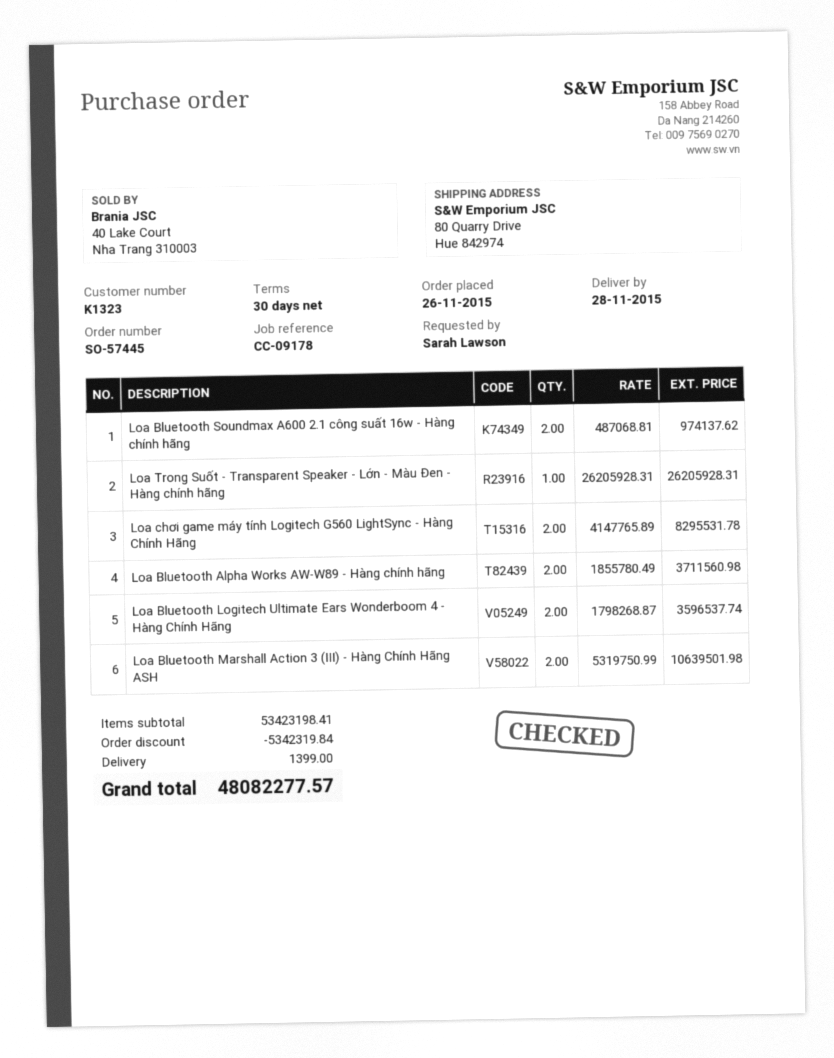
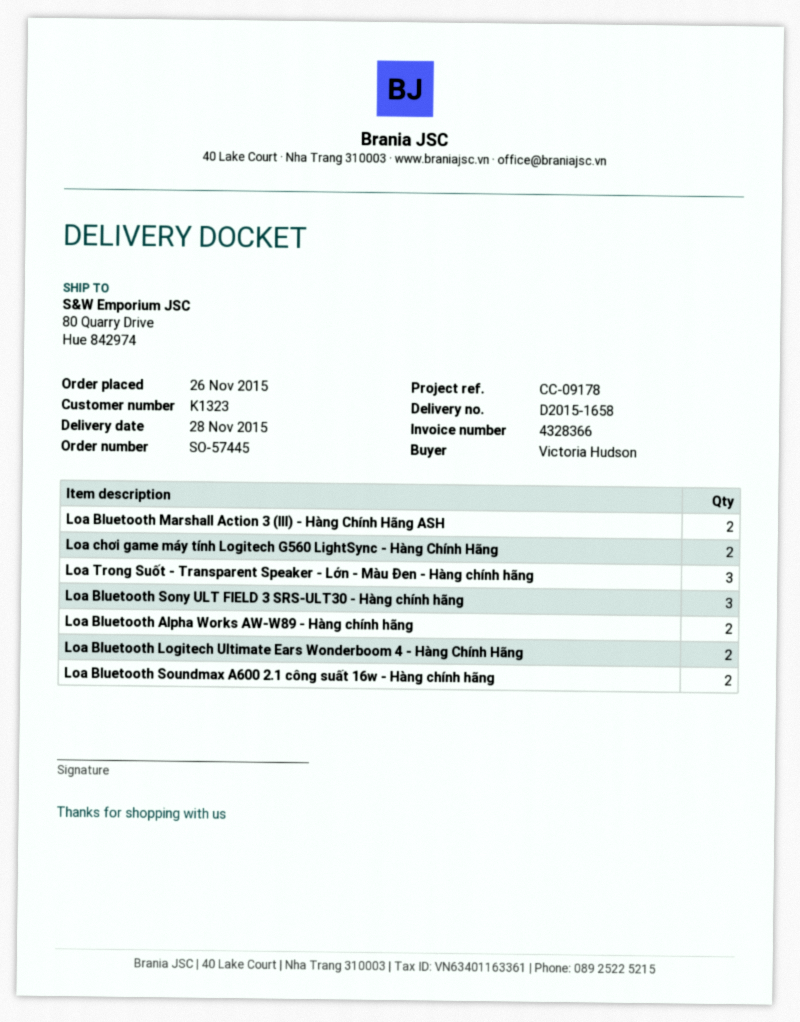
ordered by: Sarah Lawson -> Victoria Hudson
Loa Trong Suốt - Transparent Speaker - Lớn - Màu Đen - Hàng chính hãng: 1 -> 3
Loa Bluetooth Sony ULT FIELD 3 SRS-ULT30 - Hàng chính hãng: none -> 3

